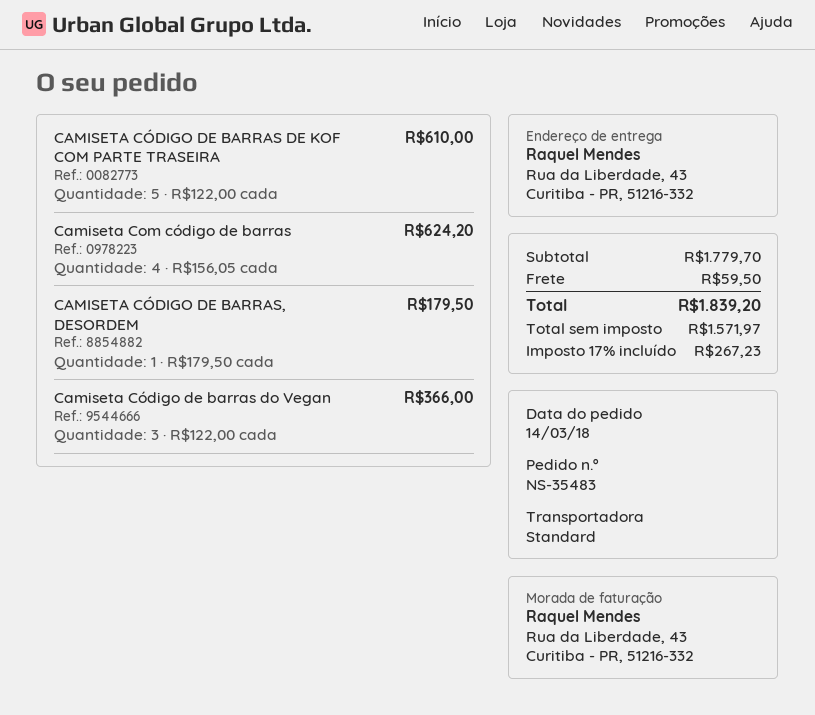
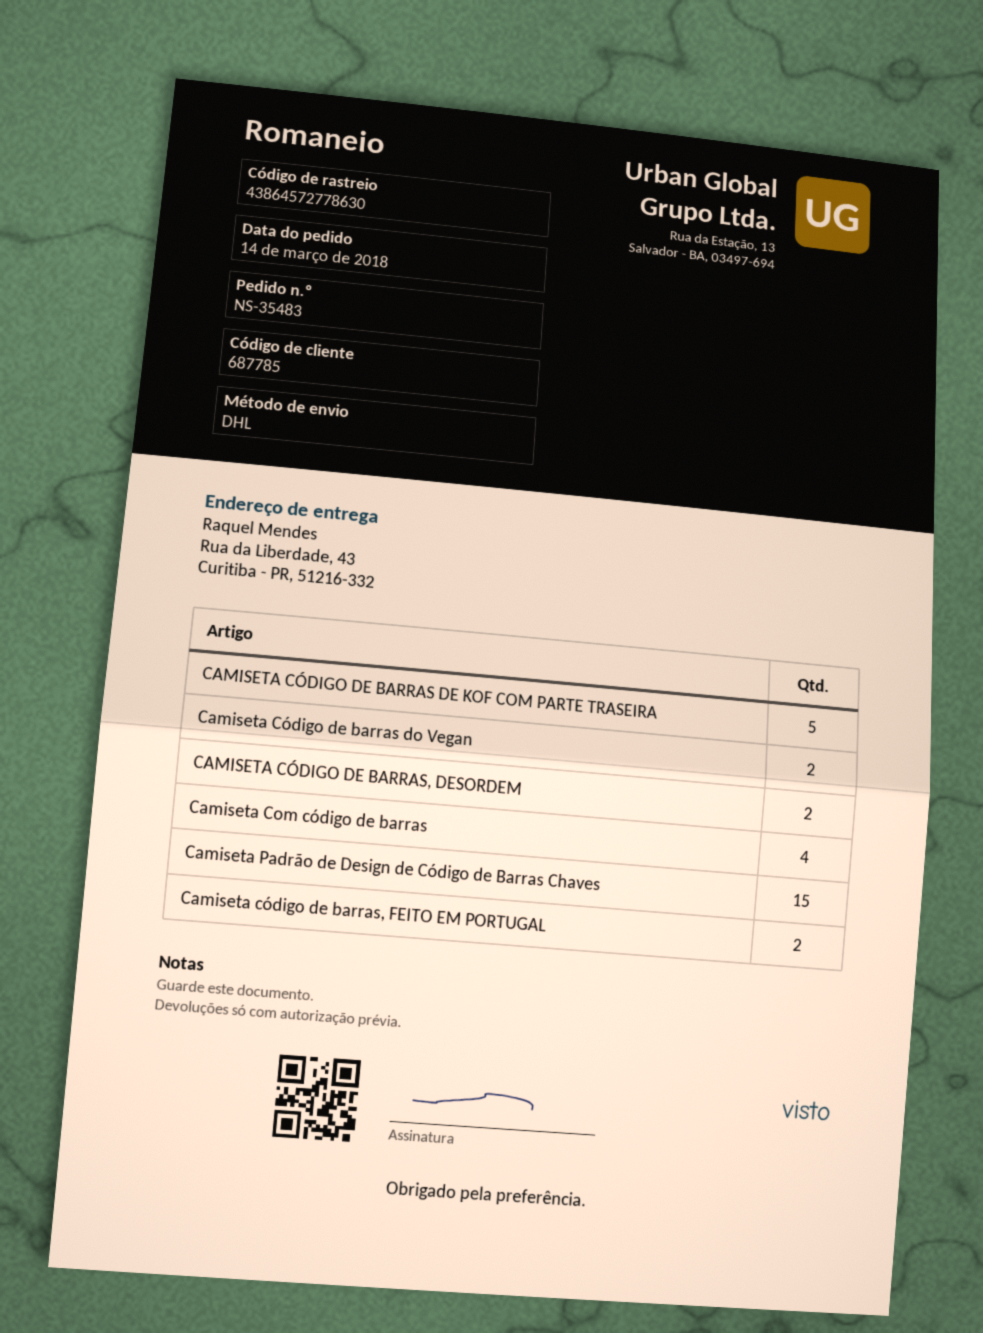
shipping method: standard -> DHL
CAMISETA CÓDIGO DE BARRAS, DESORDEM: 1 -> 2
Camiseta Código de barras do Vegan: 3 -> 2
Camiseta Padrão de Design de Código de Barras Chaves: none -> 15
Camiseta código de barras, FEITO EM PORTUGAL: none -> 2

